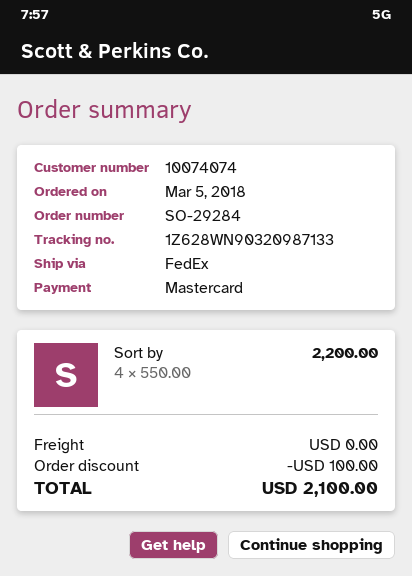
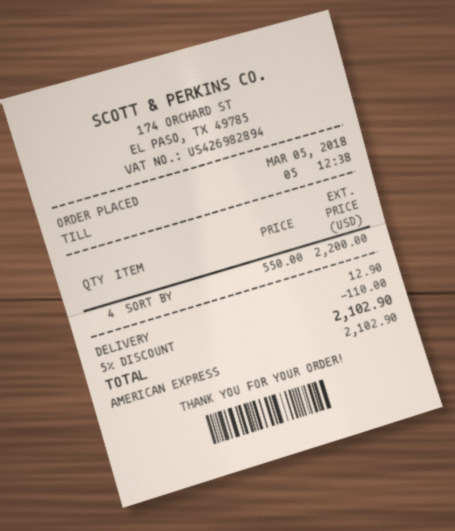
payment method: Mastercard -> American Express
discount: 100.00 -> 110.00
shipping: 0.00 -> 12.90
total: 2100.00 -> 2102.90

